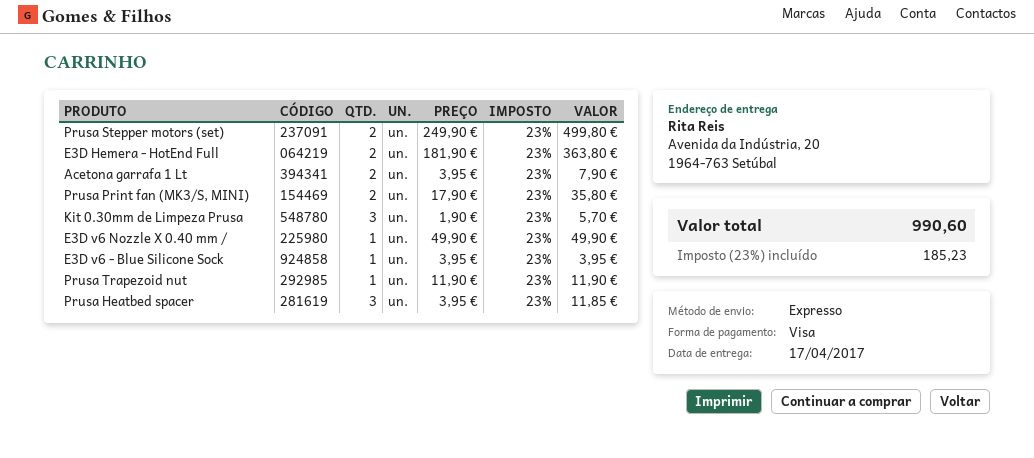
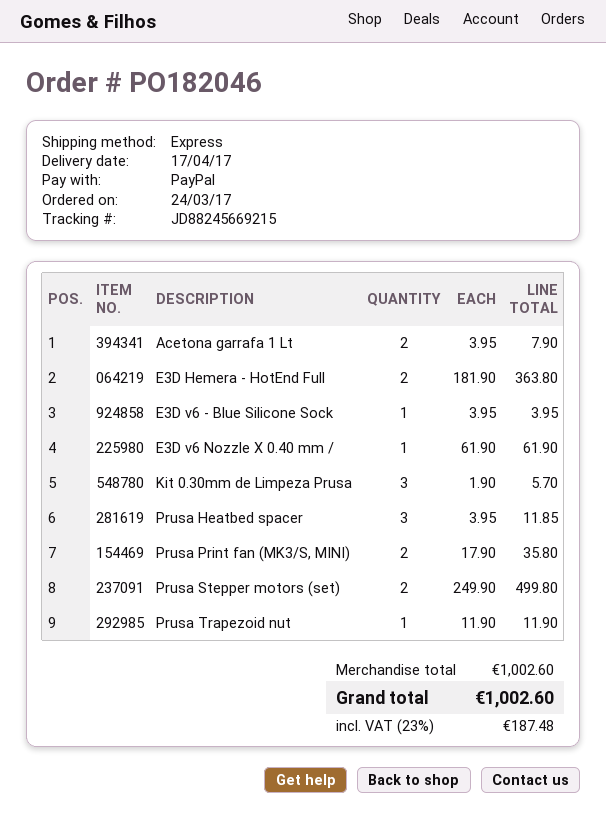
payment method: Visa -> PayPal
E3D v6 Nozzle X 0.40 mm /: 1 x 49.90 = 49.90 -> 1 x 61.90 = 61.90
tax: 23% = 185.23 -> 23% = 187.48
total: 990.60 -> 1002.60

